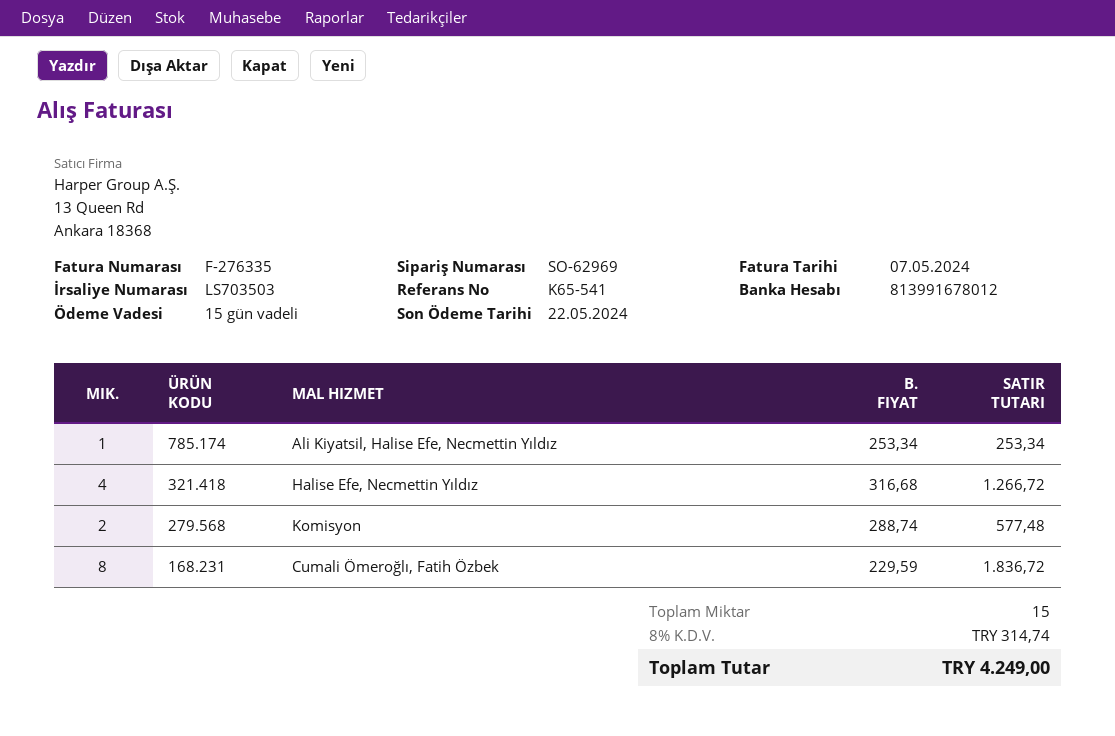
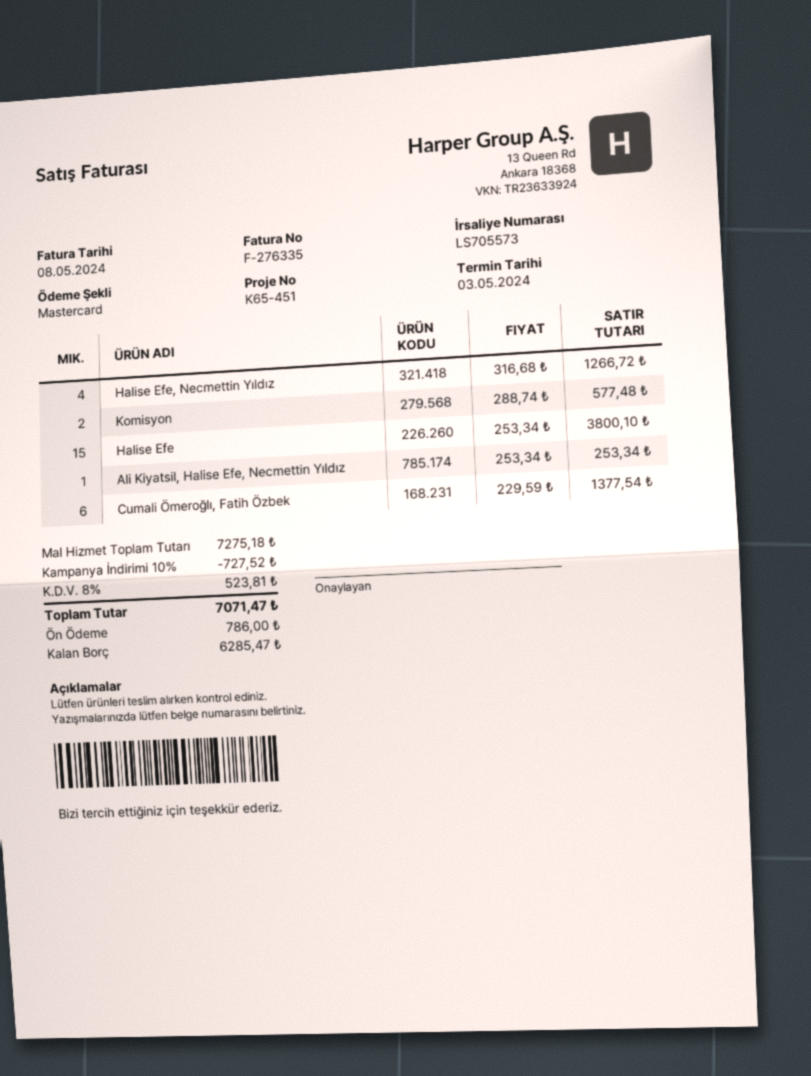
delivery note number: LS703503 -> LS705573
invoice date: 2024-05-07 -> 2024-05-08
reference: K65-541 -> K65-451
Cumali Ömeroğlı, Fatih Özbek: 8 x 229.59 = 1836.72 -> 6 x 229.59 = 1377.54
Halise Efe: none -> 15 x 253.34 = 3800.10
discount: none -> 10% = 727.52
tax: 8% = 314.74 -> 8% = 523.81
total: 4249.00 -> 7071.47

